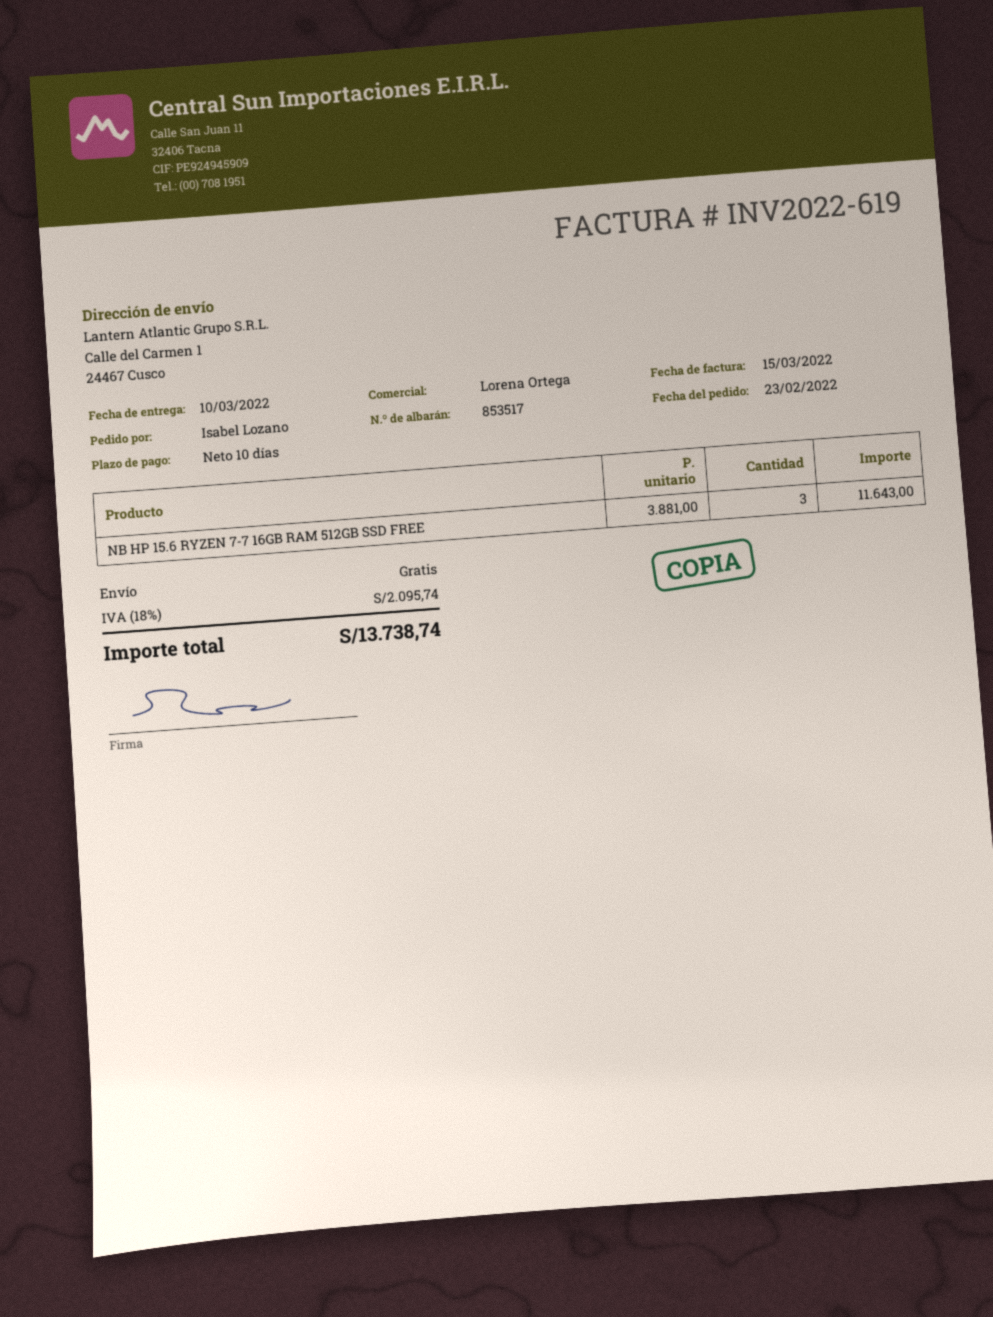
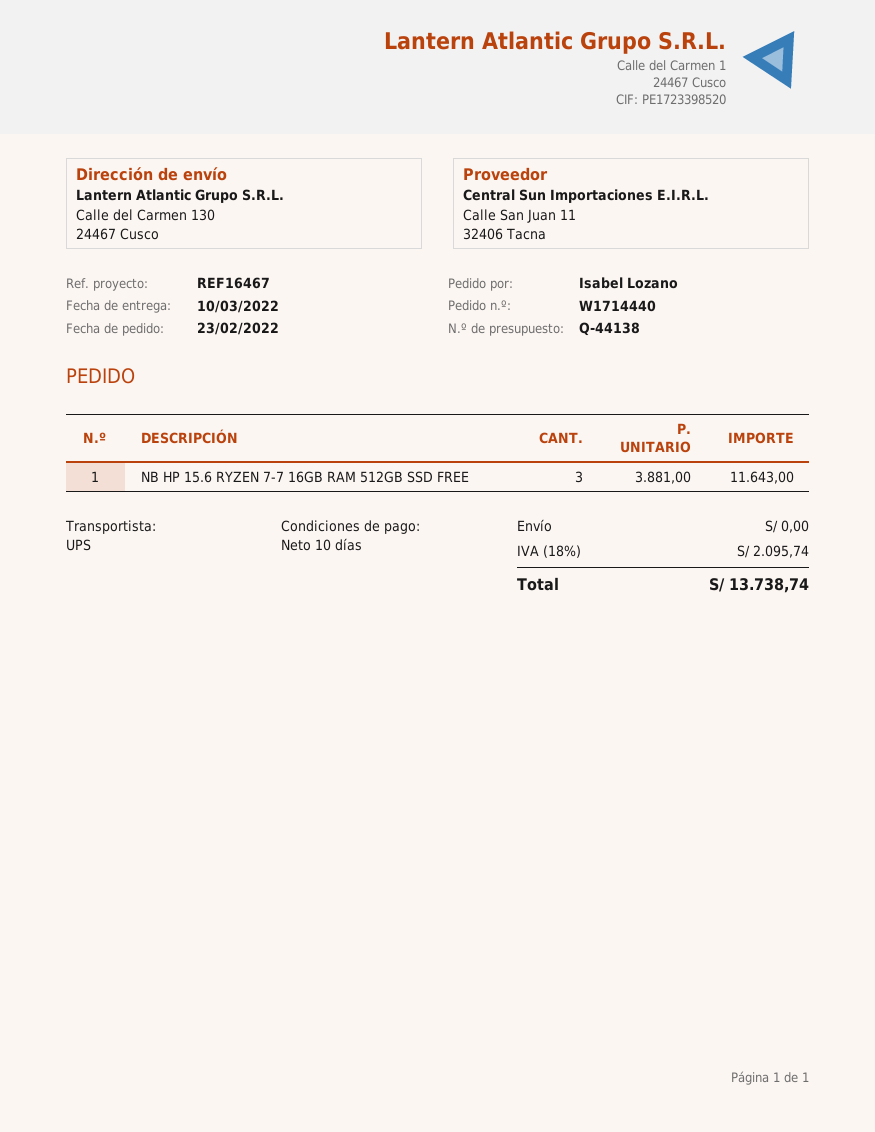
ship to: Calle del Carmen 1, 24467 Cusco -> Calle del Carmen 130, 24467 Cusco

